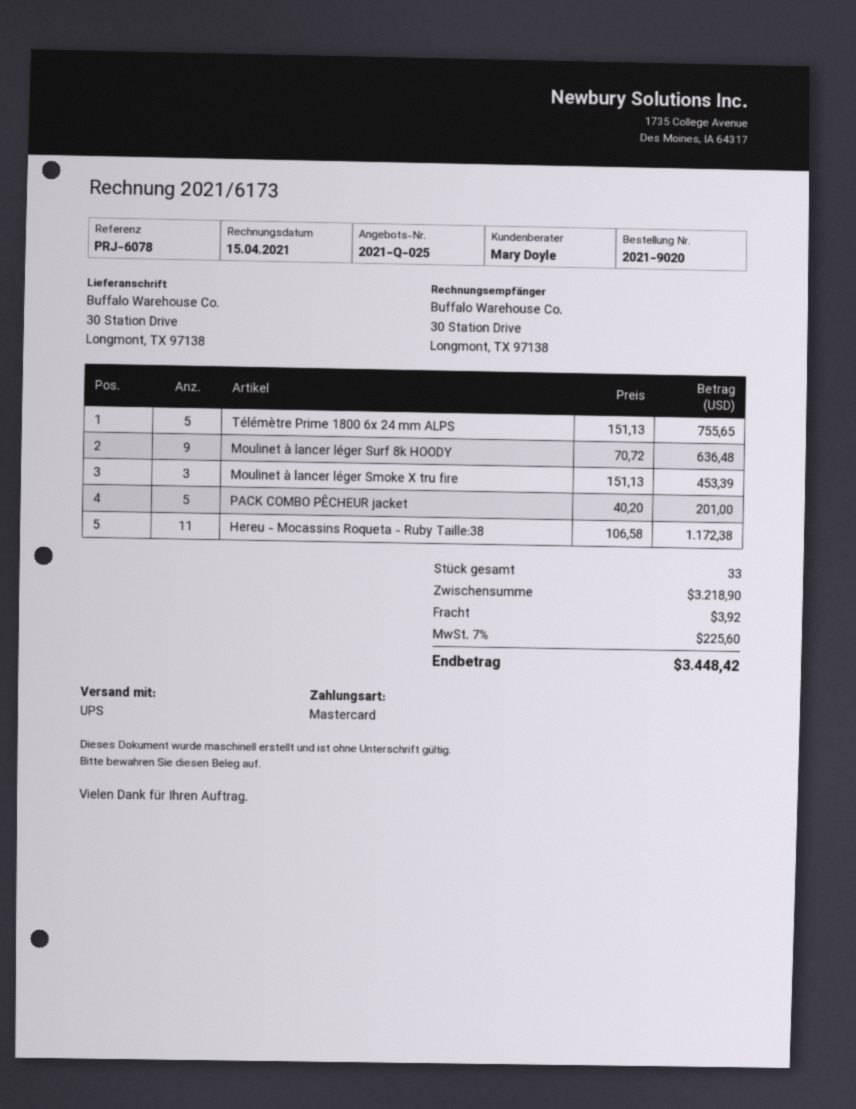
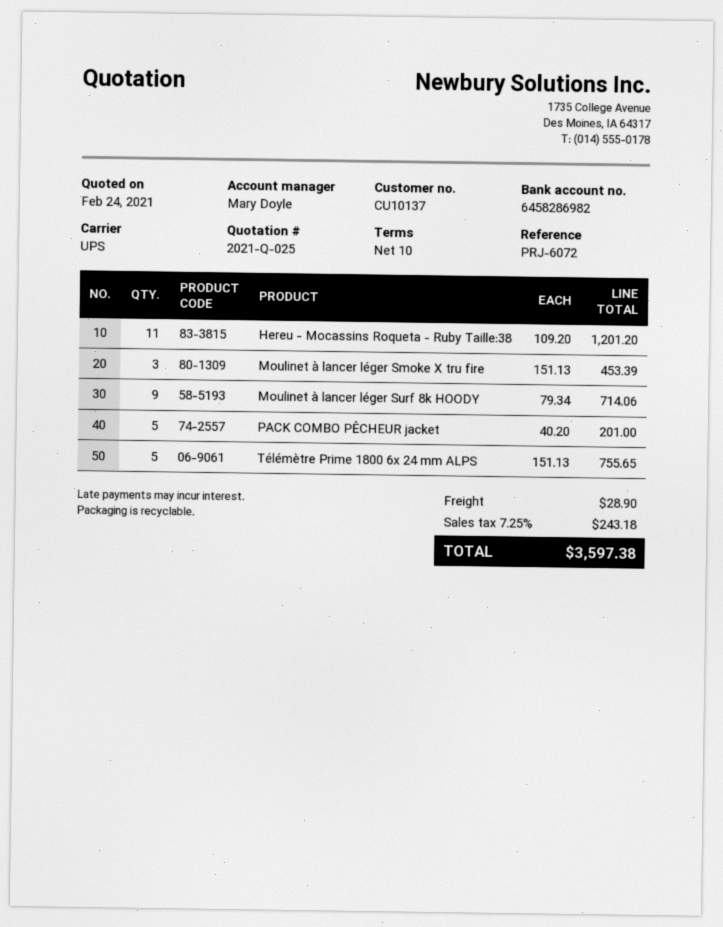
reference: PRJ-6078 -> PRJ-6072
Moulinet à lancer léger Surf 8k HOODY: 9 x 70.72 = 636.48 -> 9 x 79.34 = 714.06
Hereu - Mocassins Roqueta - Ruby Taille:38: 11 x 106.58 = 1172.38 -> 11 x 109.20 = 1201.20
shipping: 3.92 -> 28.90
tax: 7% = 225.60 -> 7.25% = 243.18
total: 3448.42 -> 3597.38

